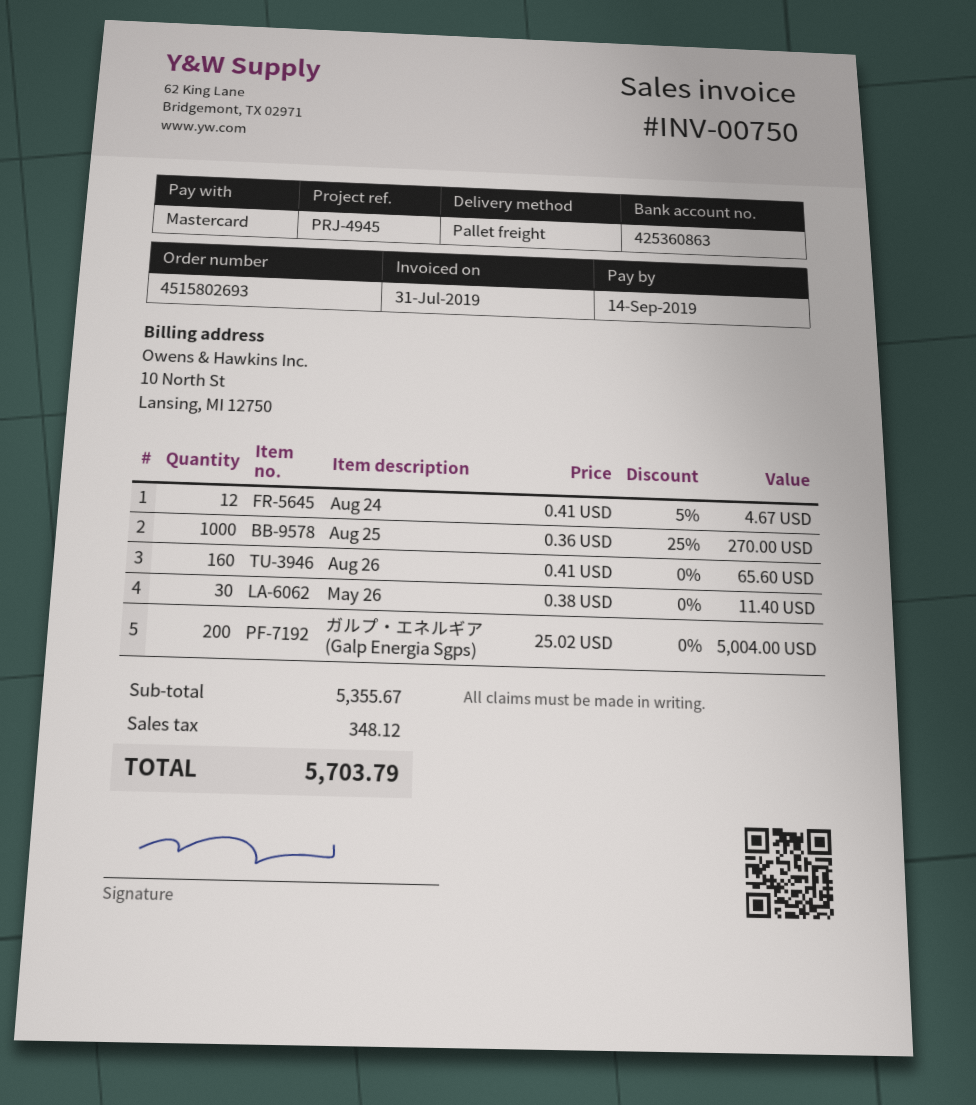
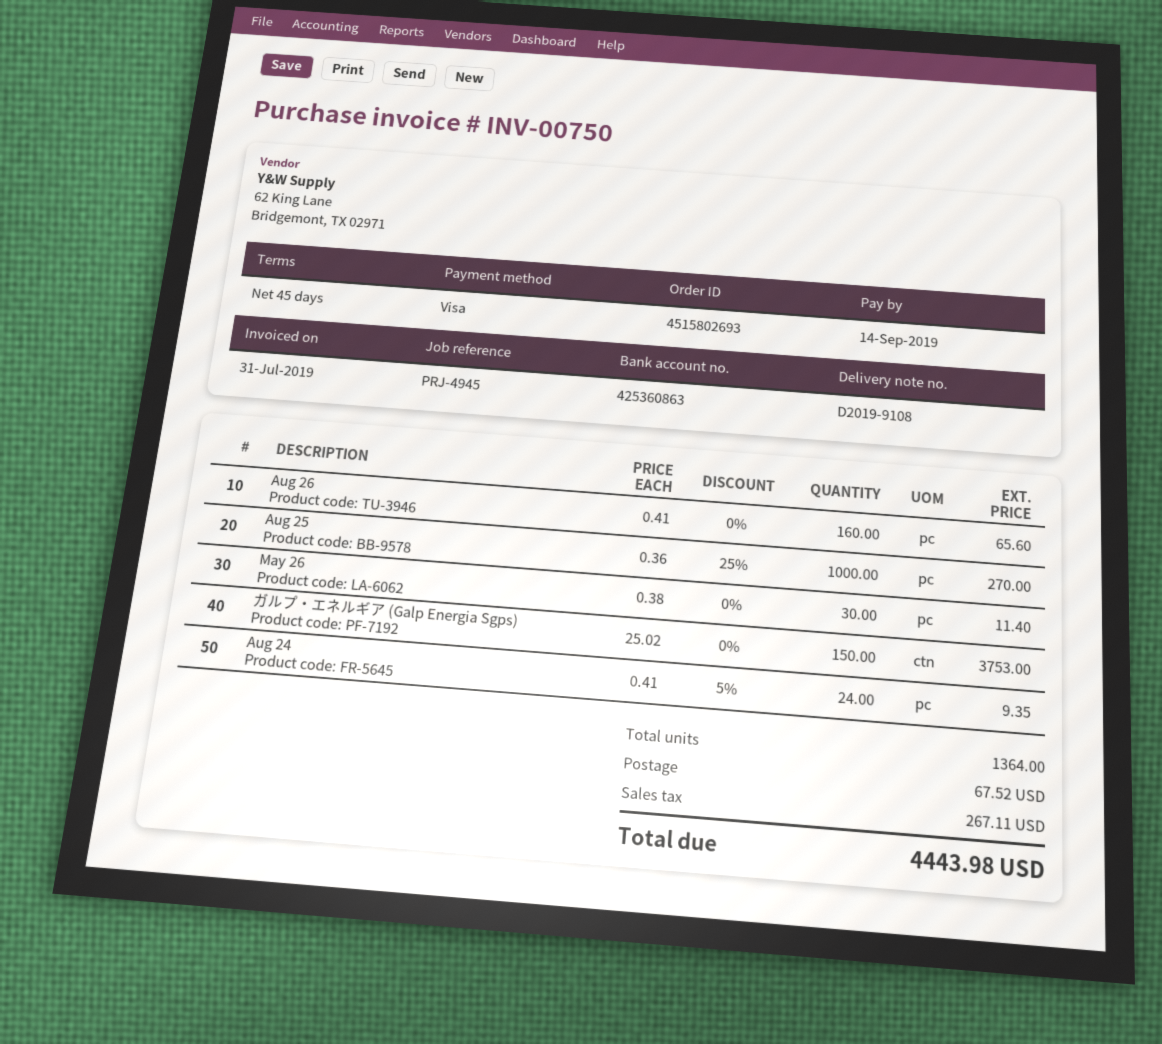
payment method: Mastercard -> Visa
Aug 24: 12 x 0.41 - 5% = 4.67 -> 24 x 0.41 - 5% = 9.35
ガルプ・エネルギア (Galp Energia Sgps): 200 x 25.02 = 5004.00 -> 150 x 25.02 = 3753.00
shipping: none -> 67.52
tax: 348.12 -> 267.11
total: 5703.79 -> 4443.98

